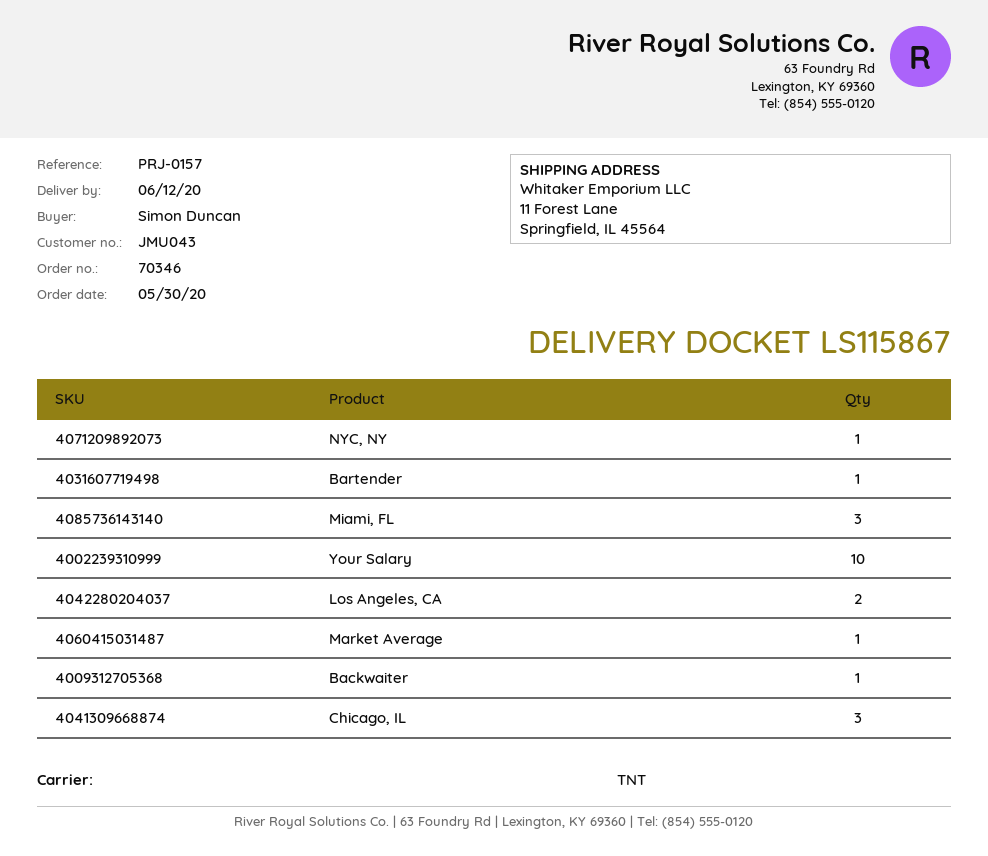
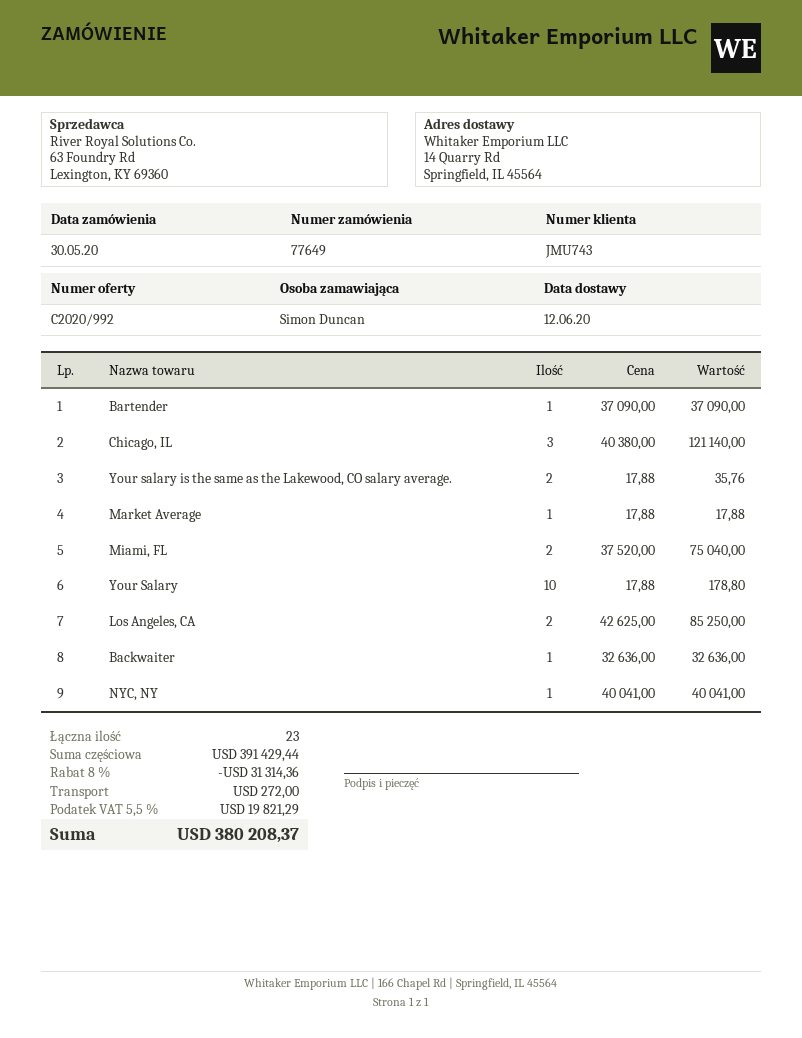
order number: 70346 -> 77649
customer number: JMU043 -> JMU743
ship to: 11 Forest Lane, Springfield, IL 45564 -> 14 Quarry Rd, Springfield, IL 45564
Miami, FL: 3 -> 2
Your salary is the same as the Lakewood, CO salary average.: none -> 2

